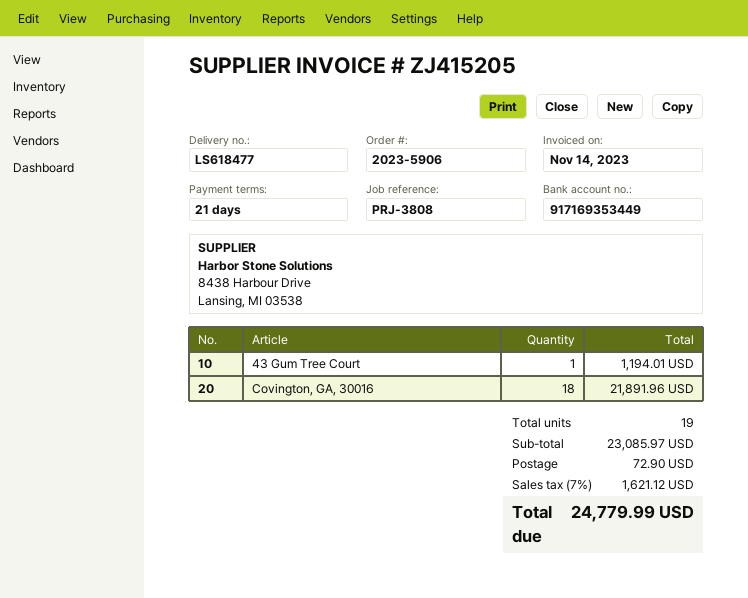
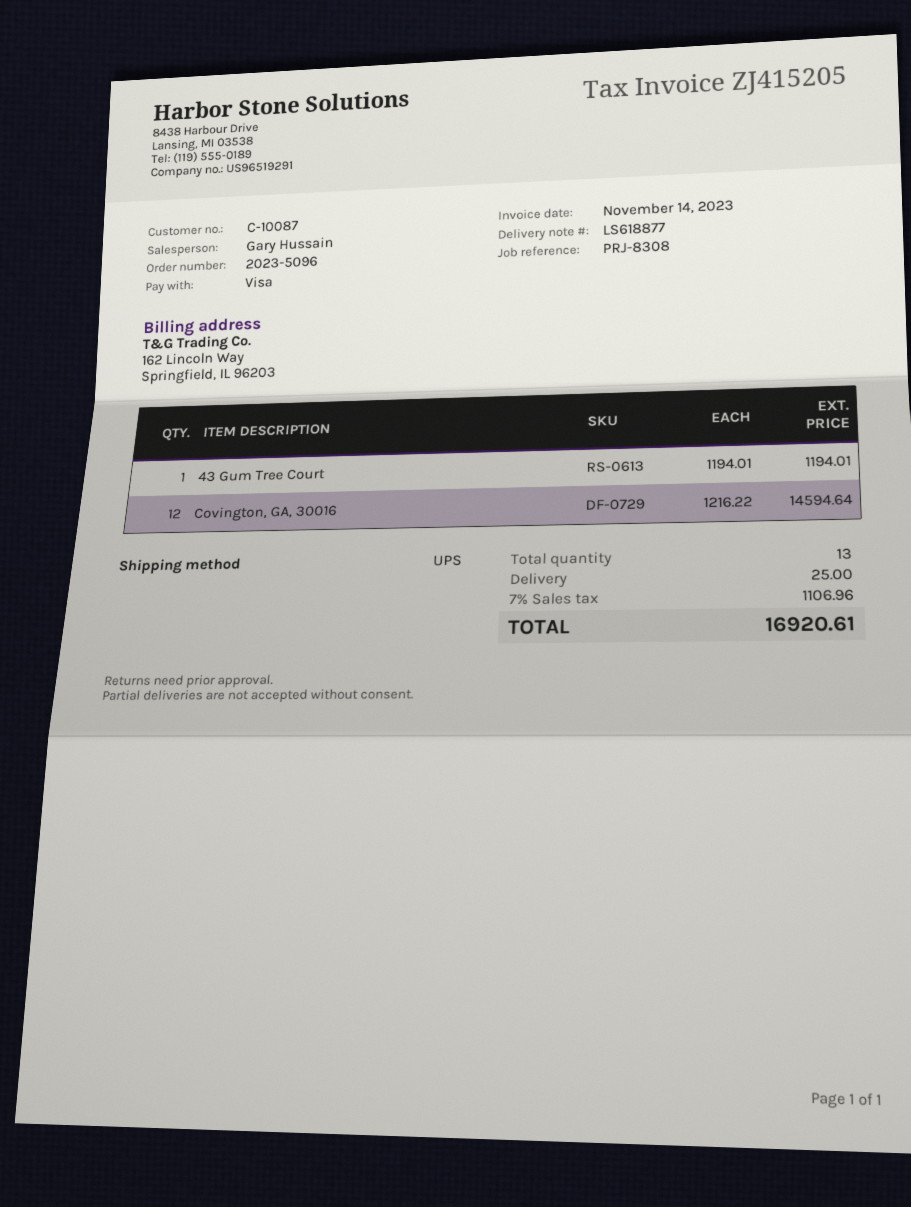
order number: 2023-5906 -> 2023-5096
delivery note number: LS618477 -> LS618877
reference: PRJ-3808 -> PRJ-8308
Covington, GA, 30016: 18 for 21891.96 -> 12 for 14594.64
total quantity: 19 -> 13
shipping: 72.90 -> 25.00
tax: 7% = 1621.12 -> 7% = 1106.96
total: 24779.99 -> 16920.61

